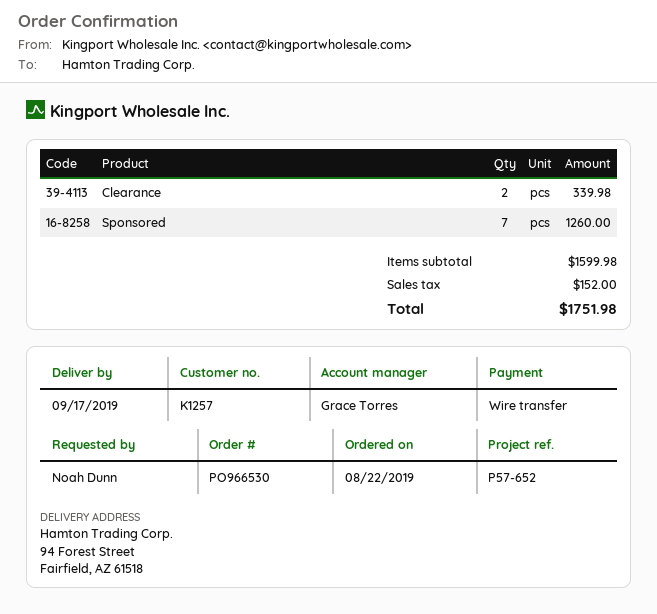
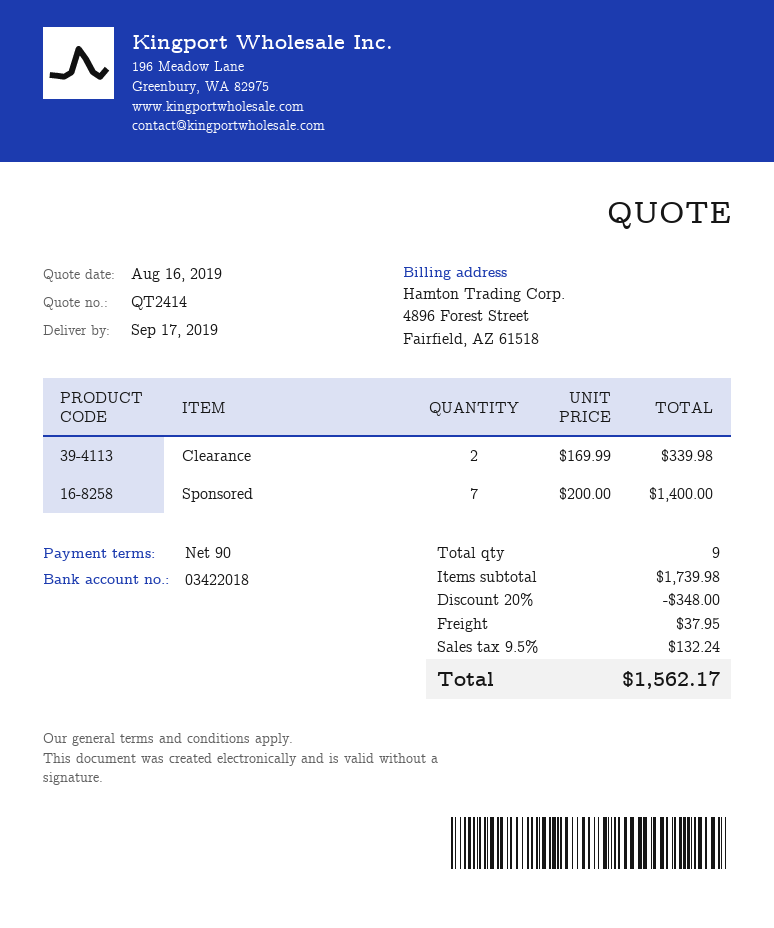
Sponsored: 7 for 1260.00 -> 7 for 1400.00
subtotal: 1599.98 -> 1739.98
discount: none -> 20% = 348.00
shipping: none -> 37.95
tax: 152.00 -> 132.24
total: 1751.98 -> 1562.17

